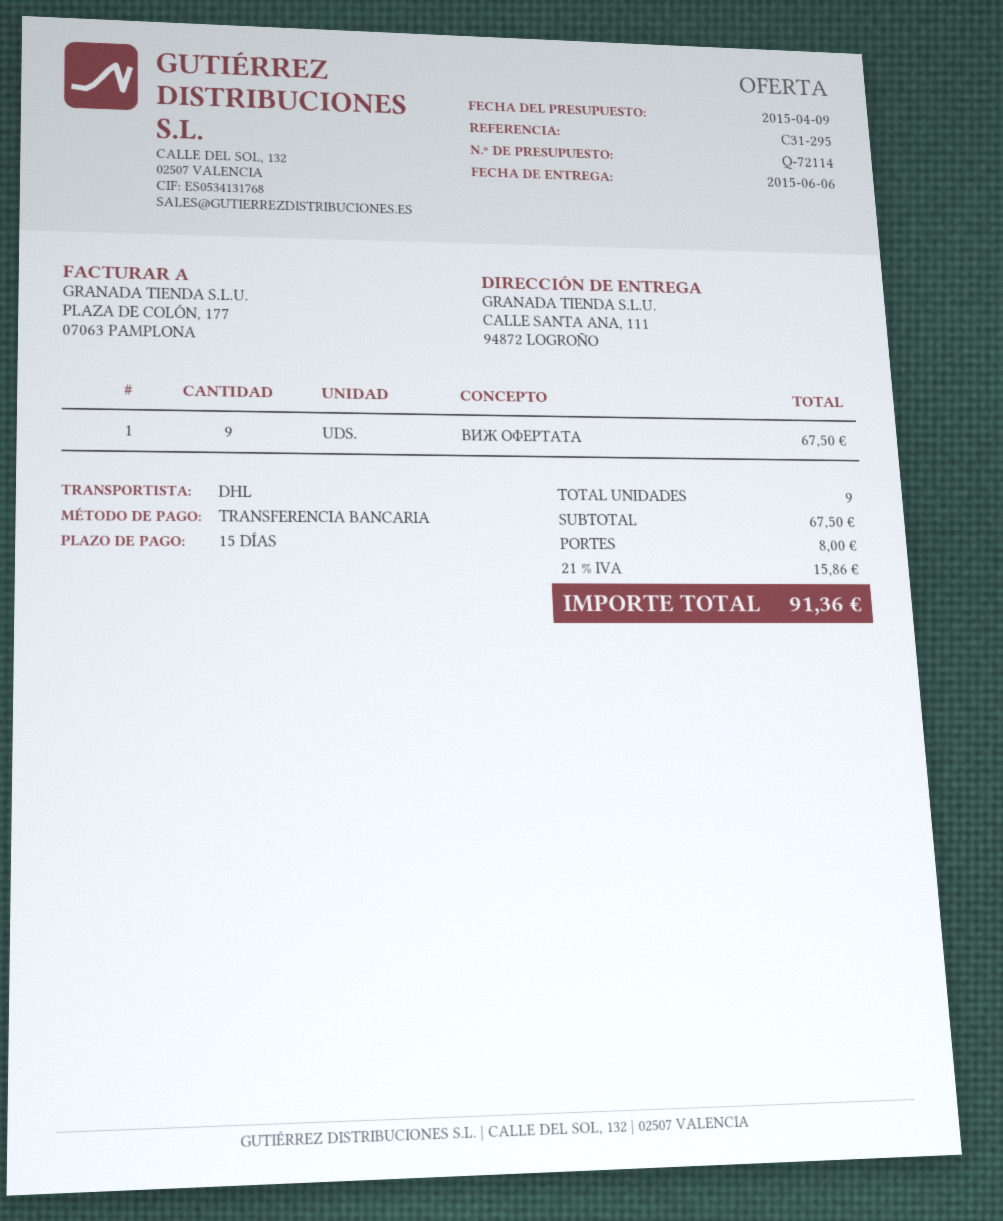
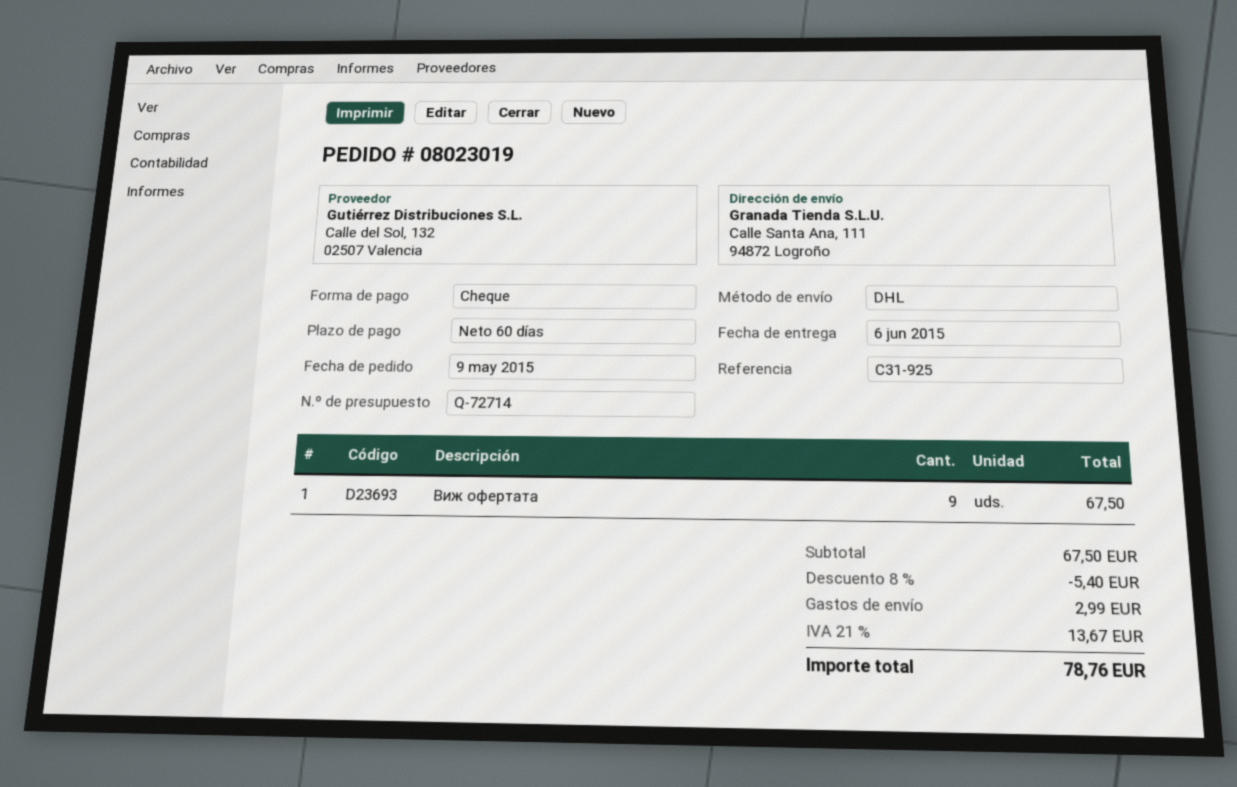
quote number: Q-72114 -> Q-72714
payment terms: 15 days -> 60 days
reference: C31-295 -> C31-925
payment method: bank transfer -> cheque
discount: none -> 8% = 5.40
shipping: 8.00 -> 2.99
tax: 21% = 15.86 -> 21% = 13.67
total: 91.36 -> 78.76

